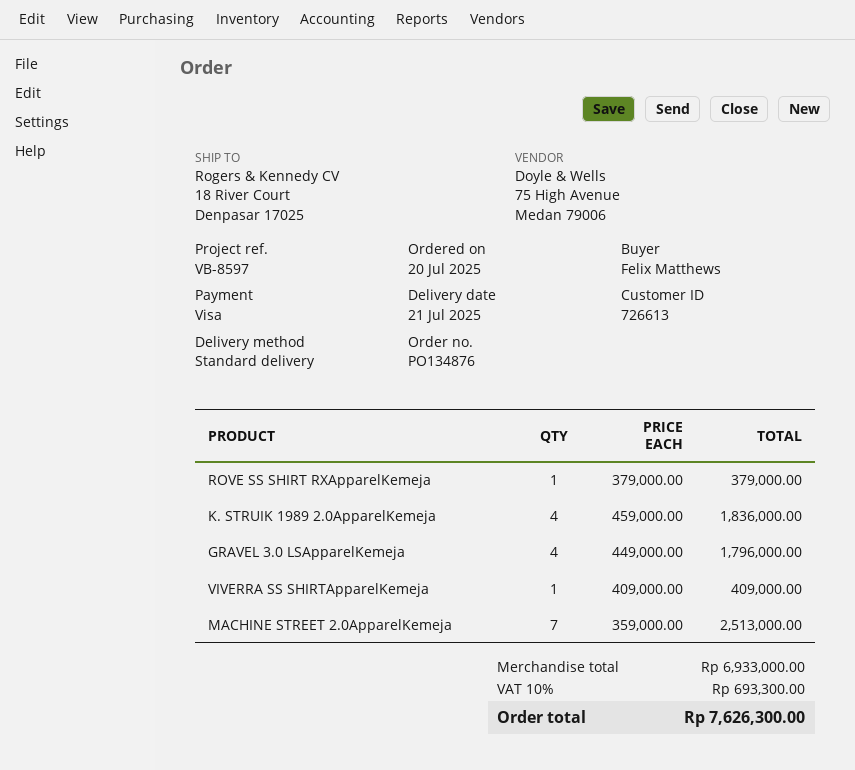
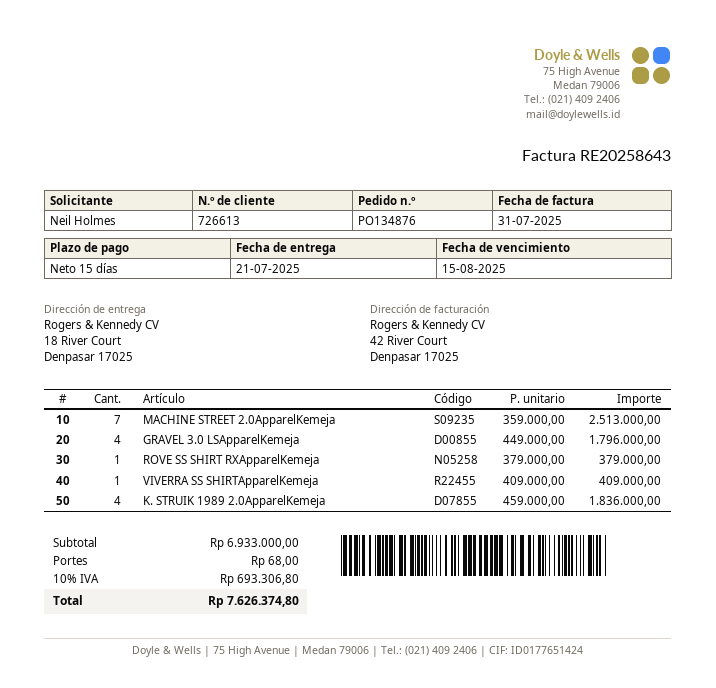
ordered by: Felix Matthews -> Neil Holmes
shipping: none -> 68.00
tax: 10% = 693300.00 -> 10% = 693306.80
total: 7626300.00 -> 7626374.80

